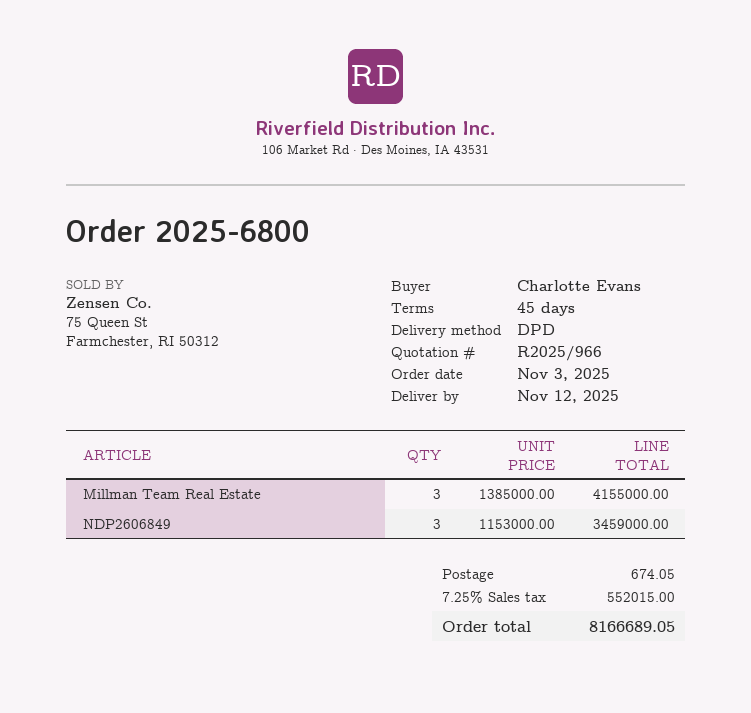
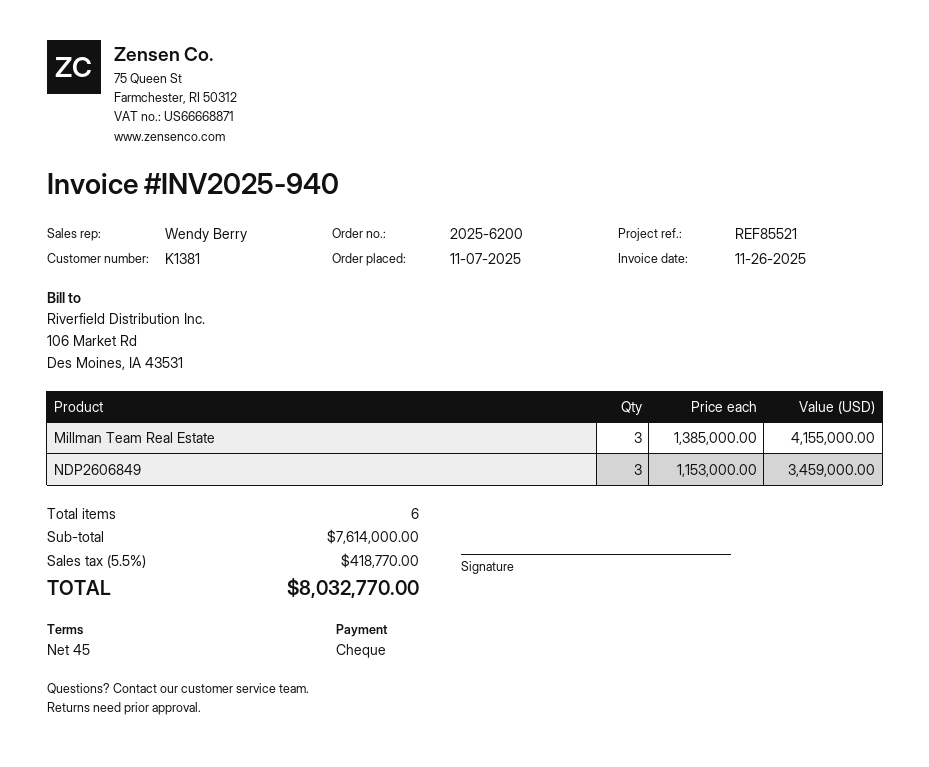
order number: 2025-6800 -> 2025-6200
order date: 2025-11-03 -> 2025-11-07
shipping: 674.05 -> none
tax: 7.25% = 552015.00 -> 5.5% = 418770.00
total: 8166689.05 -> 8032770.00

